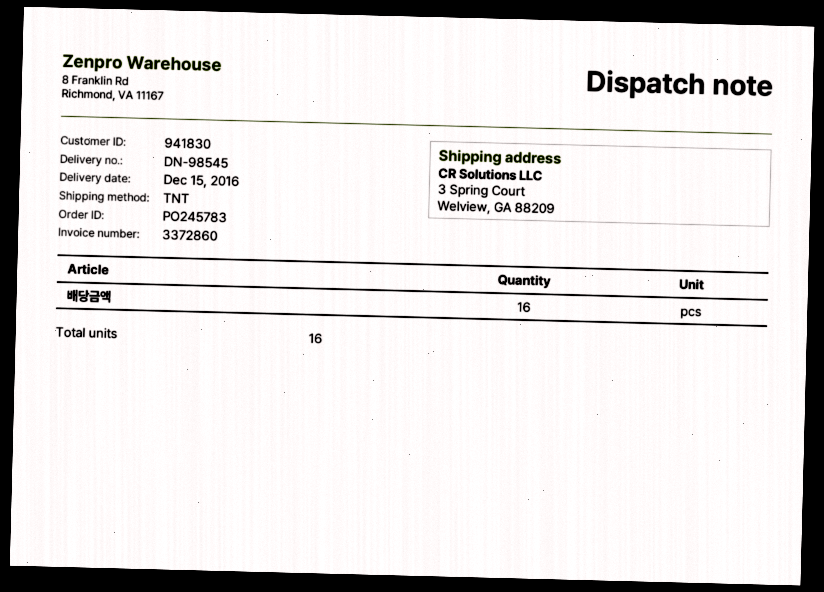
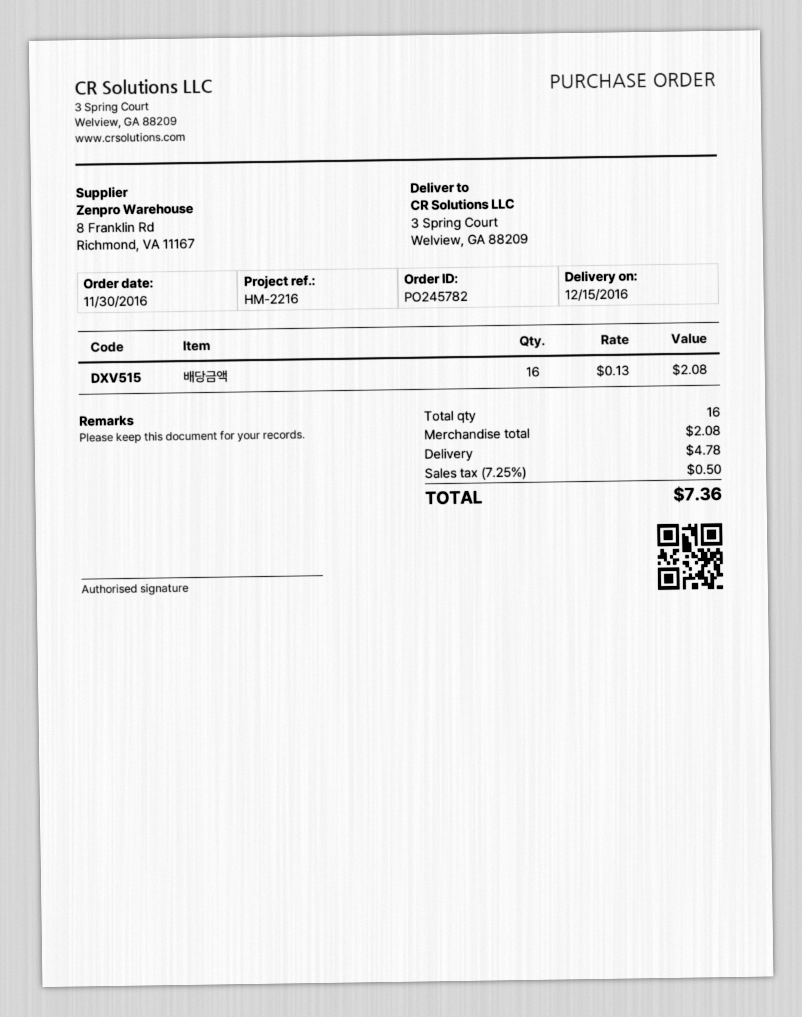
order number: PO245783 -> PO245782

